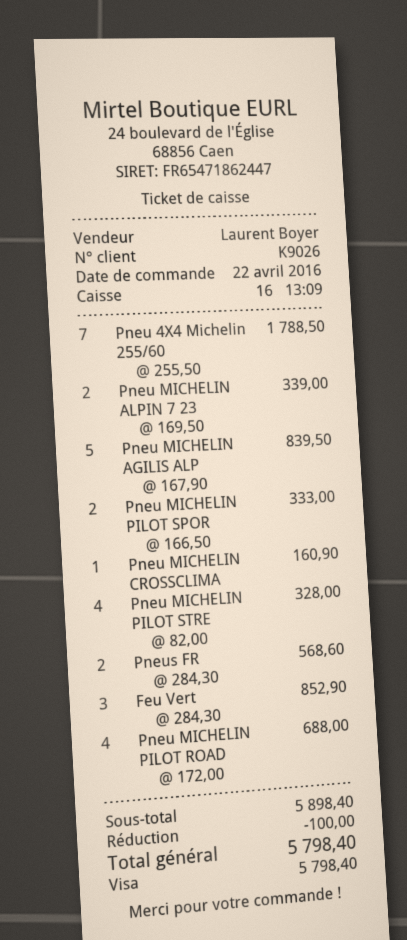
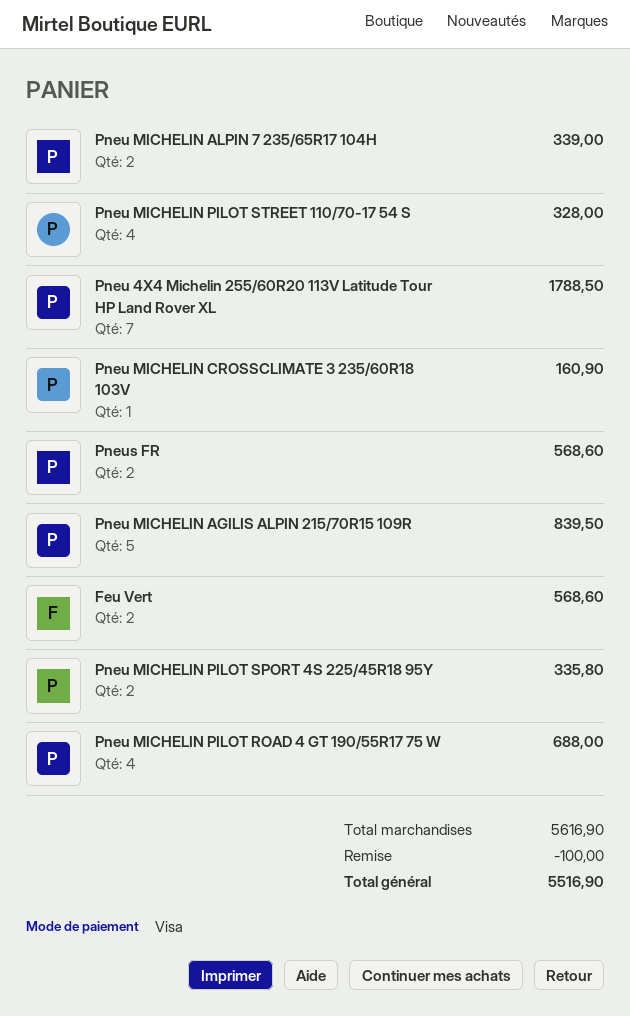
Pneu MICHELIN PILOT SPOR: 2 for 333.00 -> 2 for 335.80
Feu Vert: 3 for 852.90 -> 2 for 568.60
subtotal: 5898.40 -> 5616.90
total: 5798.40 -> 5516.90

